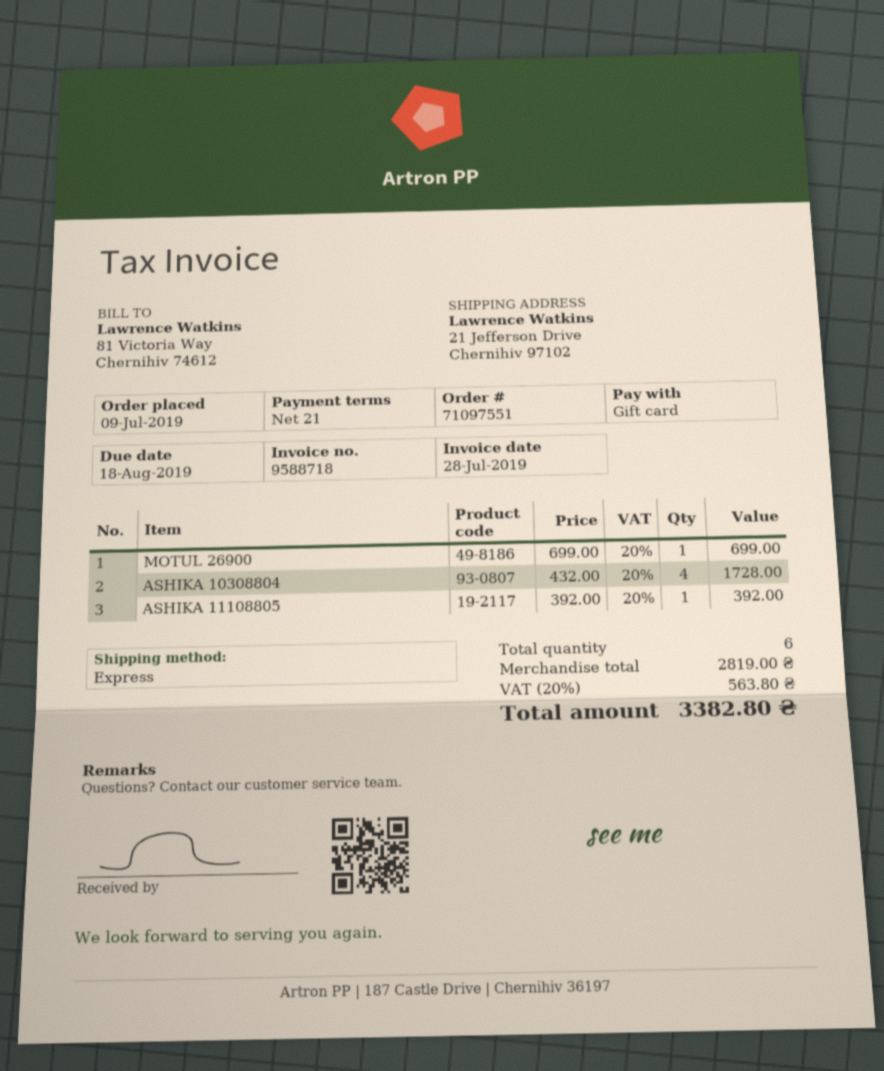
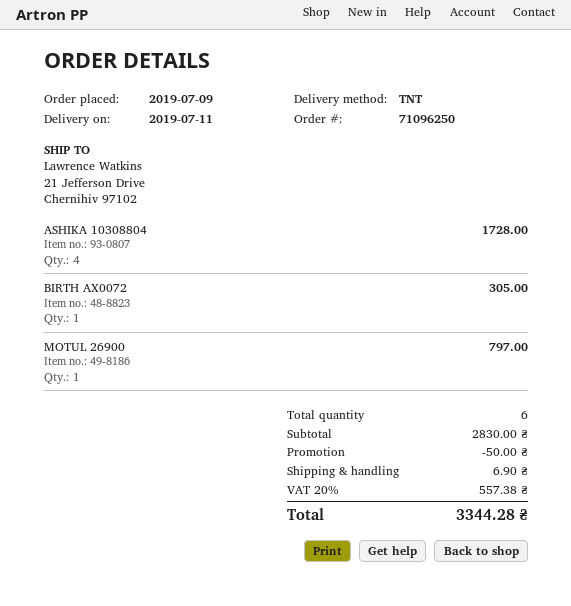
order number: 71097551 -> 71096250
shipping method: express -> TNT
MOTUL 26900: 1 for 699.00 -> 1 for 797.00
ASHIKA 11108805: 1 for 392.00 -> none
BIRTH AX0072: none -> 1 for 305.00
subtotal: 2819.00 -> 2830.00
discount: none -> 50.00
shipping: none -> 6.90
tax: 20% = 563.80 -> 20% = 557.38
total: 3382.80 -> 3344.28

